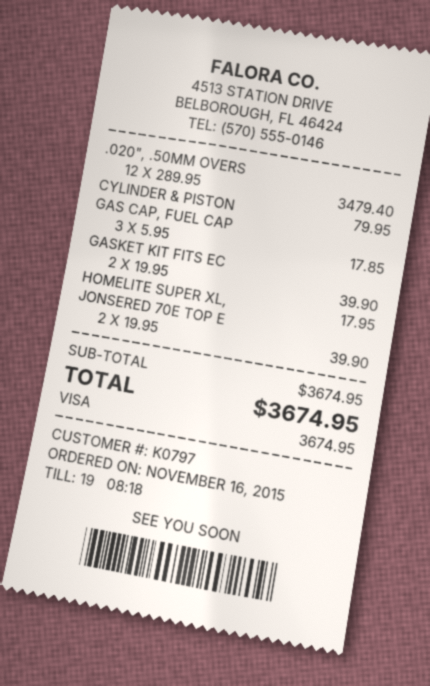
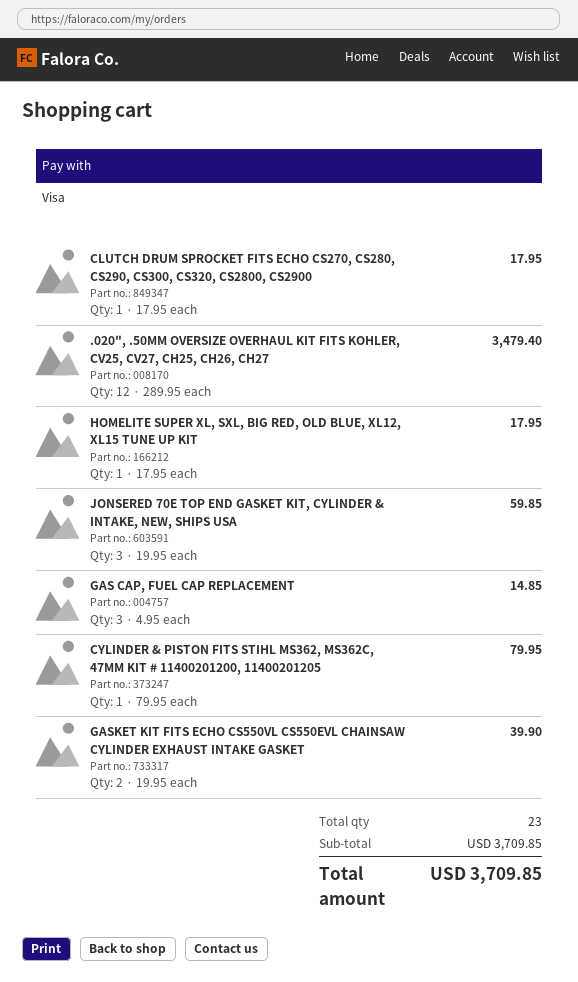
GAS CAP, FUEL CAP: 3 x 5.95 = 17.85 -> 3 x 4.95 = 14.85
JONSERED 70E TOP E: 2 x 19.95 = 39.90 -> 3 x 19.95 = 59.85
CLUTCH DRUM SPROCKET FITS ECHO CS270, CS280, CS290, CS300, CS320, CS2800, CS2900: none -> 1 x 17.95 = 17.95
subtotal: 3674.95 -> 3709.85
total: 3674.95 -> 3709.85

